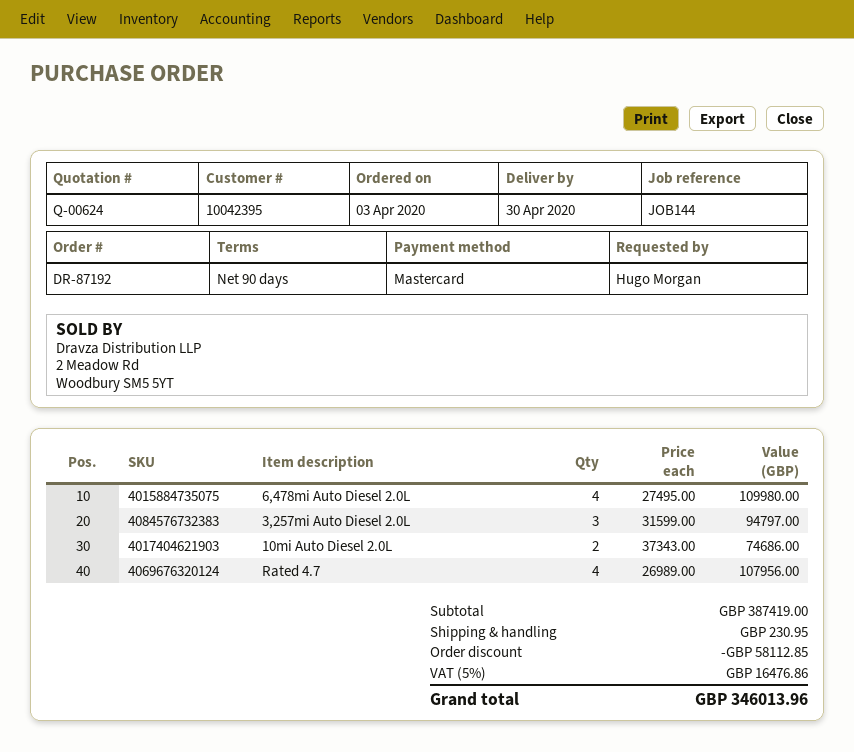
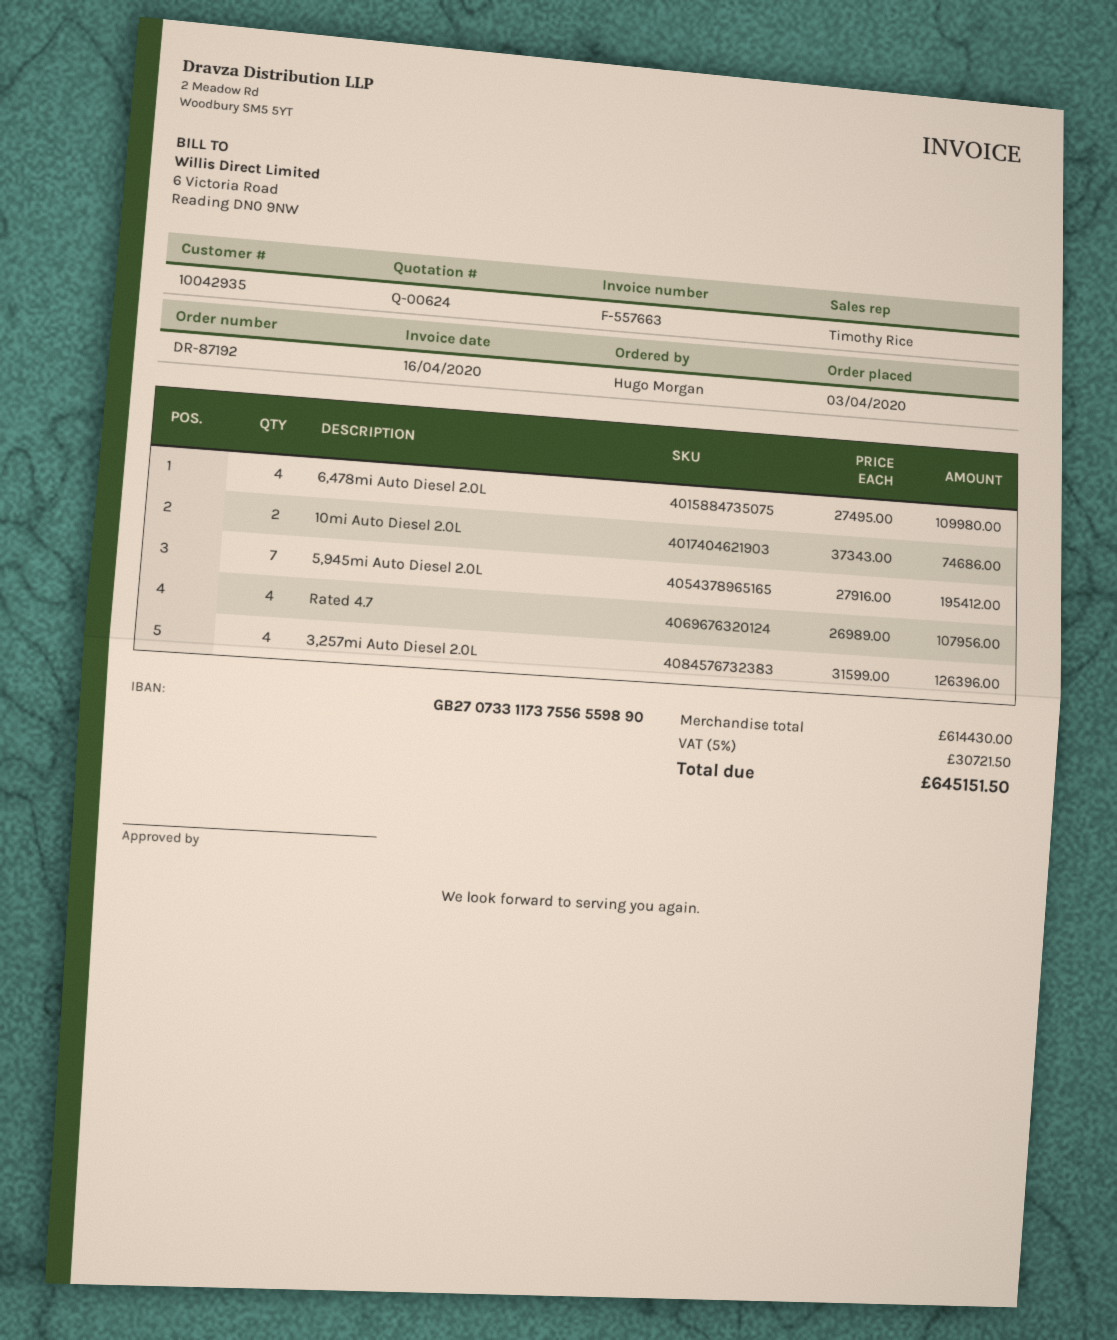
customer number: 10042395 -> 10042935
3,257mi Auto Diesel 2.0L: 3 x 31599.00 = 94797.00 -> 4 x 31599.00 = 126396.00
5,945mi Auto Diesel 2.0L: none -> 7 x 27916.00 = 195412.00
subtotal: 387419.00 -> 614430.00
discount: 58112.85 -> none
shipping: 230.95 -> none
tax: 5% = 16476.86 -> 5% = 30721.50
total: 346013.96 -> 645151.50

